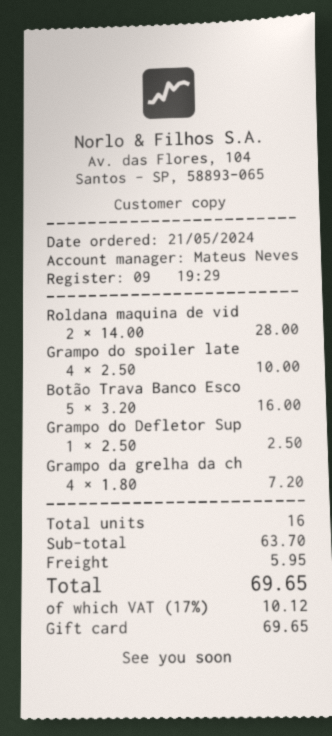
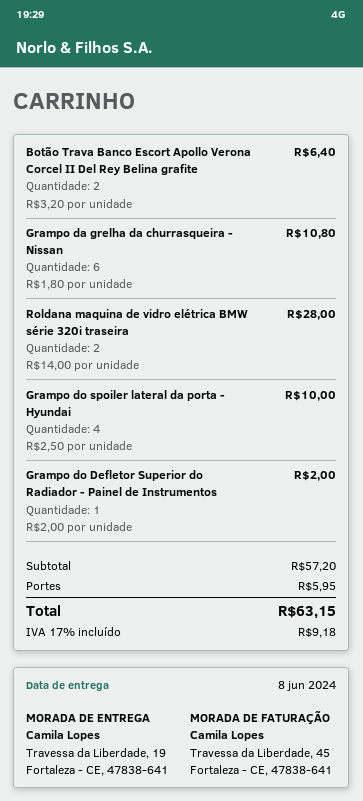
Botão Trava Banco Esco: 5 x 3.20 = 16.00 -> 2 x 3.20 = 6.40
Grampo do Defletor Sup: 1 x 2.50 = 2.50 -> 1 x 2.00 = 2.00
Grampo da grelha da ch: 4 x 1.80 = 7.20 -> 6 x 1.80 = 10.80
subtotal: 63.70 -> 57.20
tax: 17% = 10.12 -> 17% = 9.18
total: 69.65 -> 63.15

